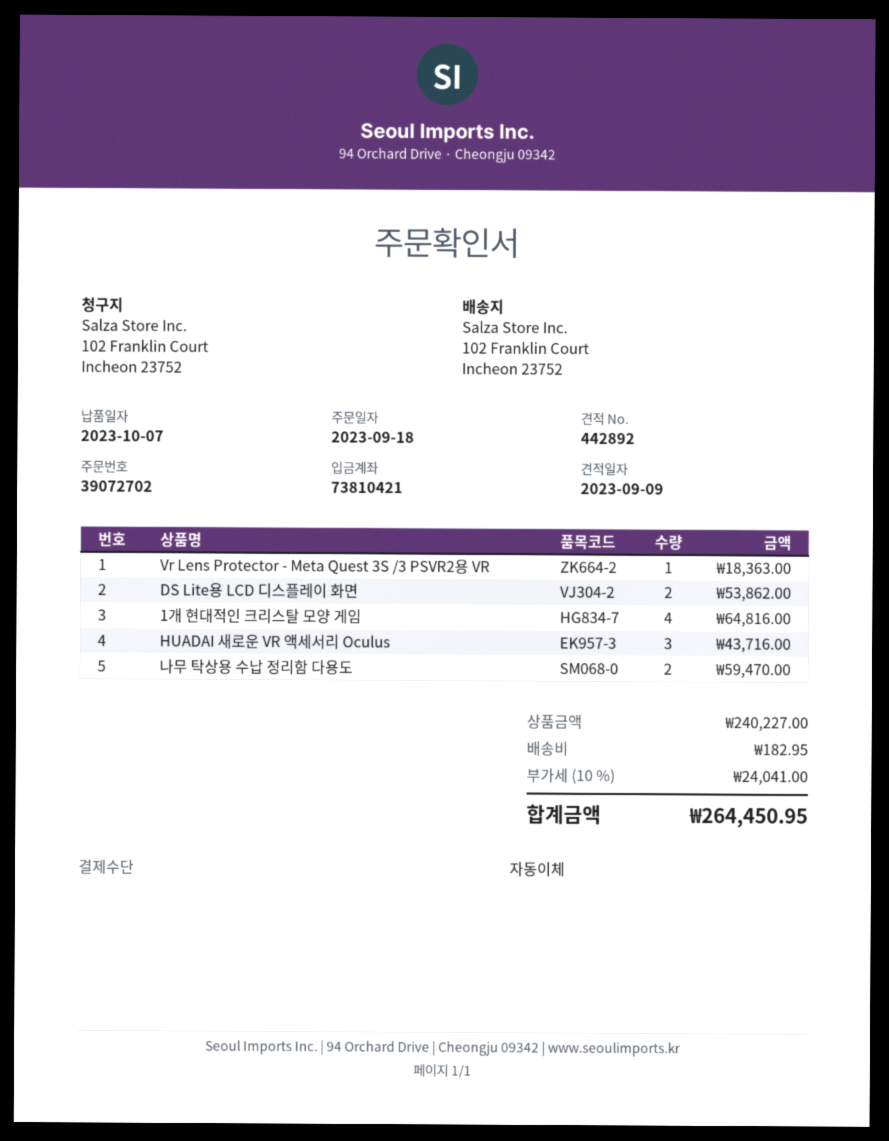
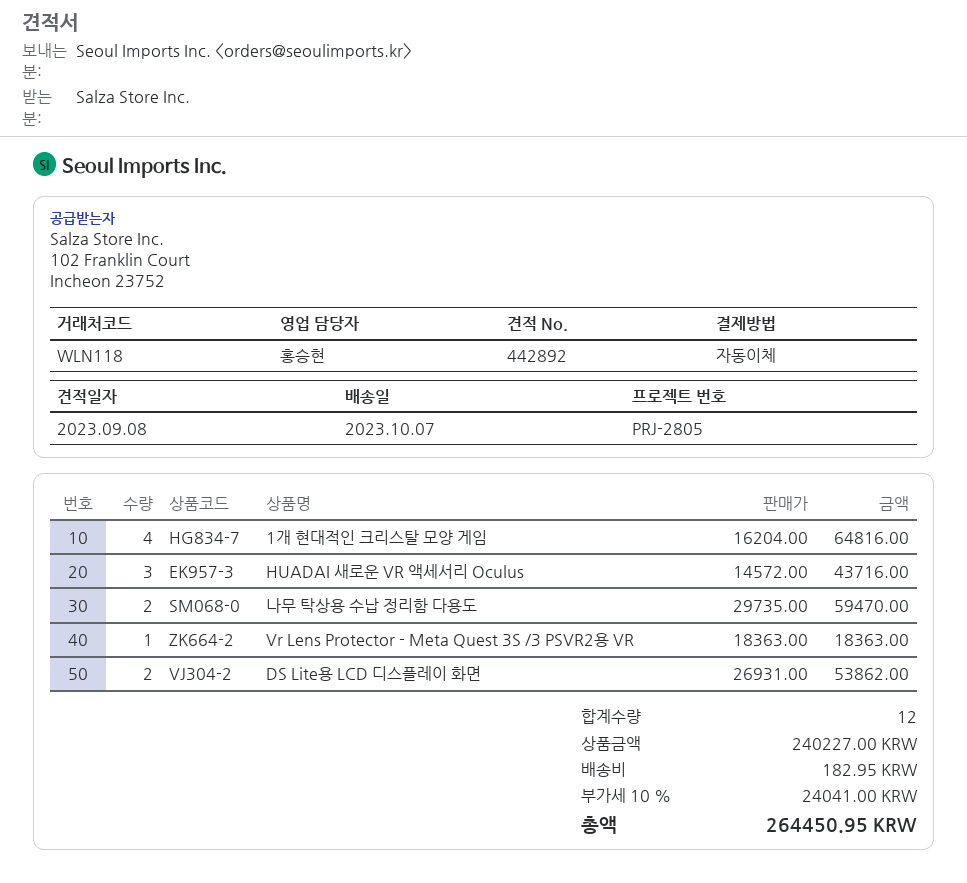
quote date: 2023-09-09 -> 2023-09-08

